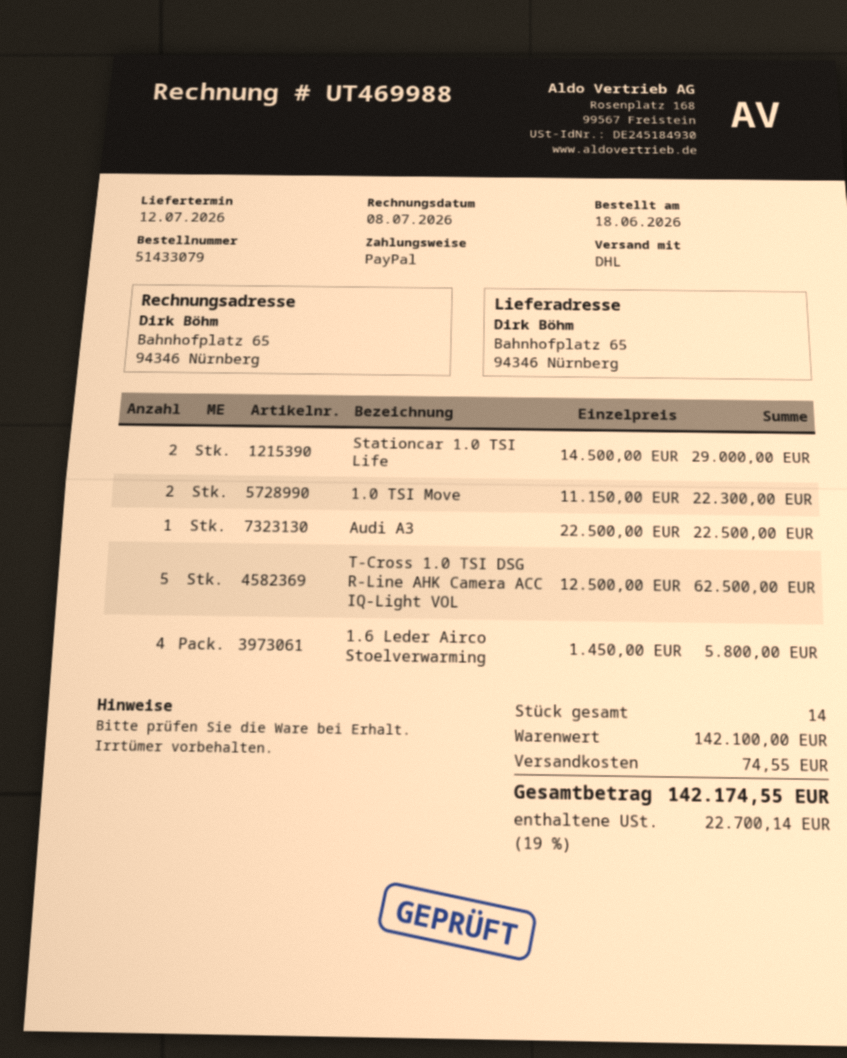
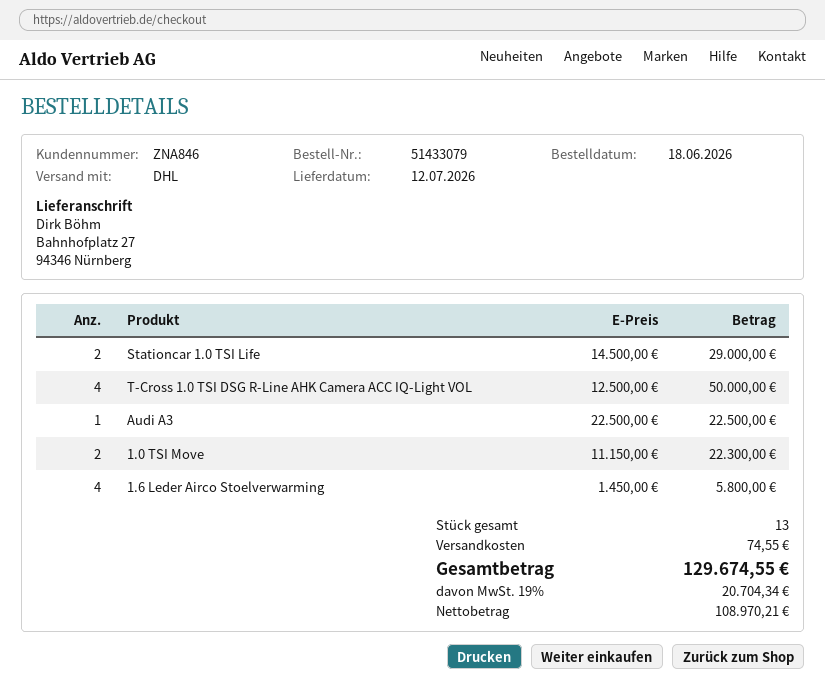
ship to: Bahnhofplatz 65, 94346 Nürnberg -> Bahnhofplatz 27, 94346 Nürnberg
T-Cross 1.0 TSI DSG R-Line AHK Camera ACC IQ-Light VOL: 5 x 12500.00 = 62500.00 -> 4 x 12500.00 = 50000.00
total quantity: 14 -> 13
tax: 19% = 22700.14 -> 19% = 20704.34
total: 142174.55 -> 129674.55

